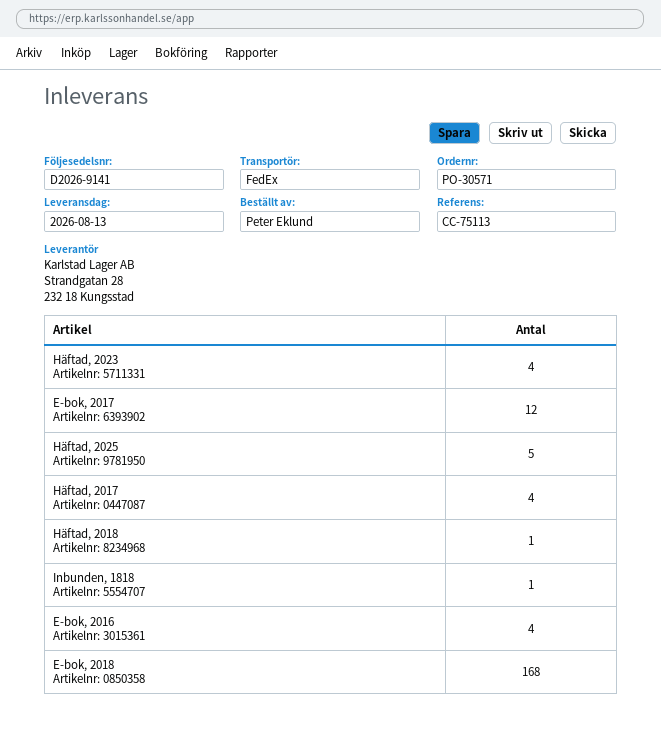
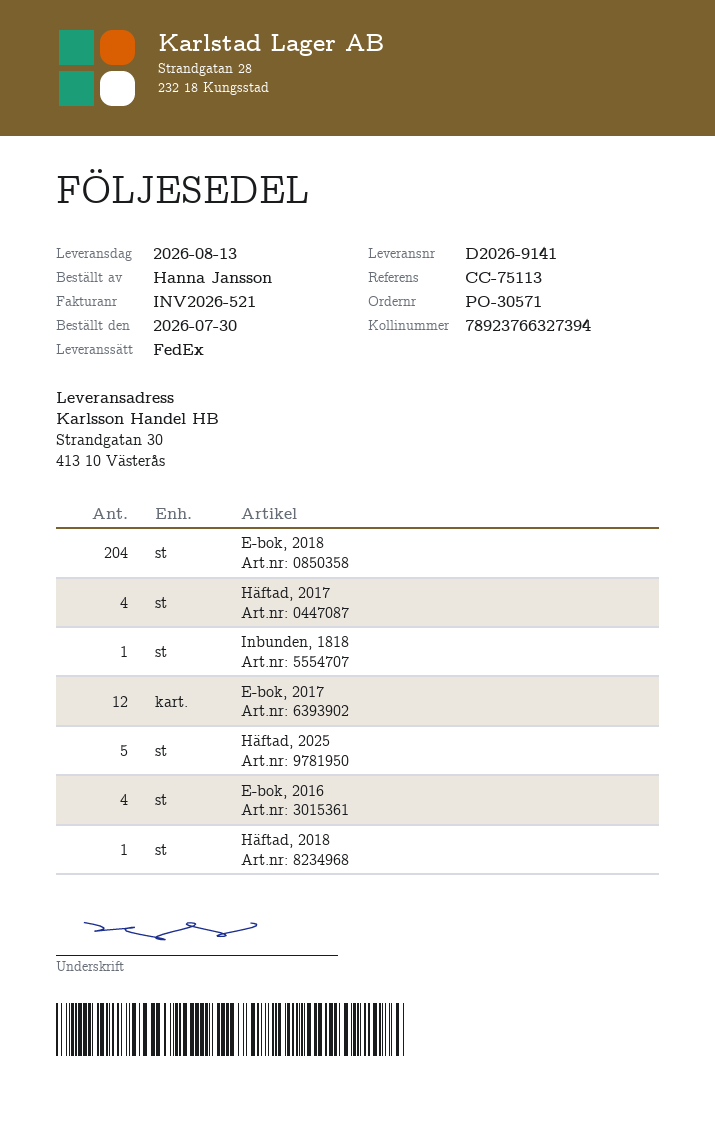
ordered by: Peter Eklund -> Hanna Jansson
Häftad, 2023: 4 -> none
E-bok, 2018: 168 -> 204

